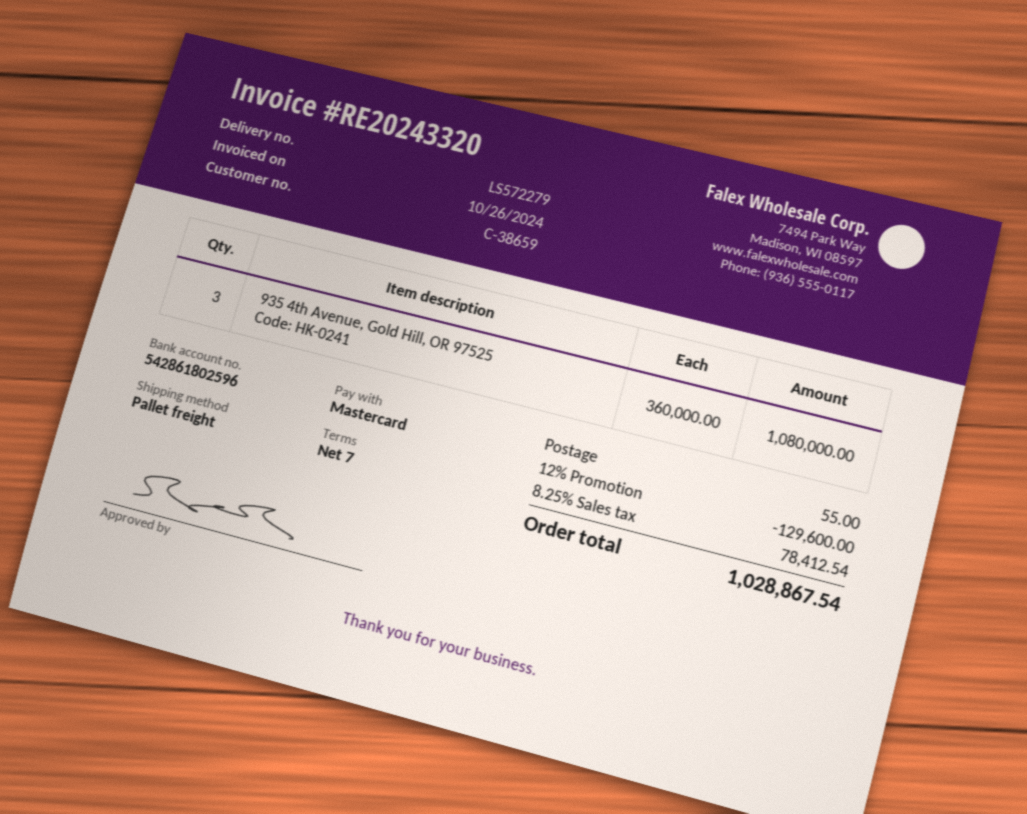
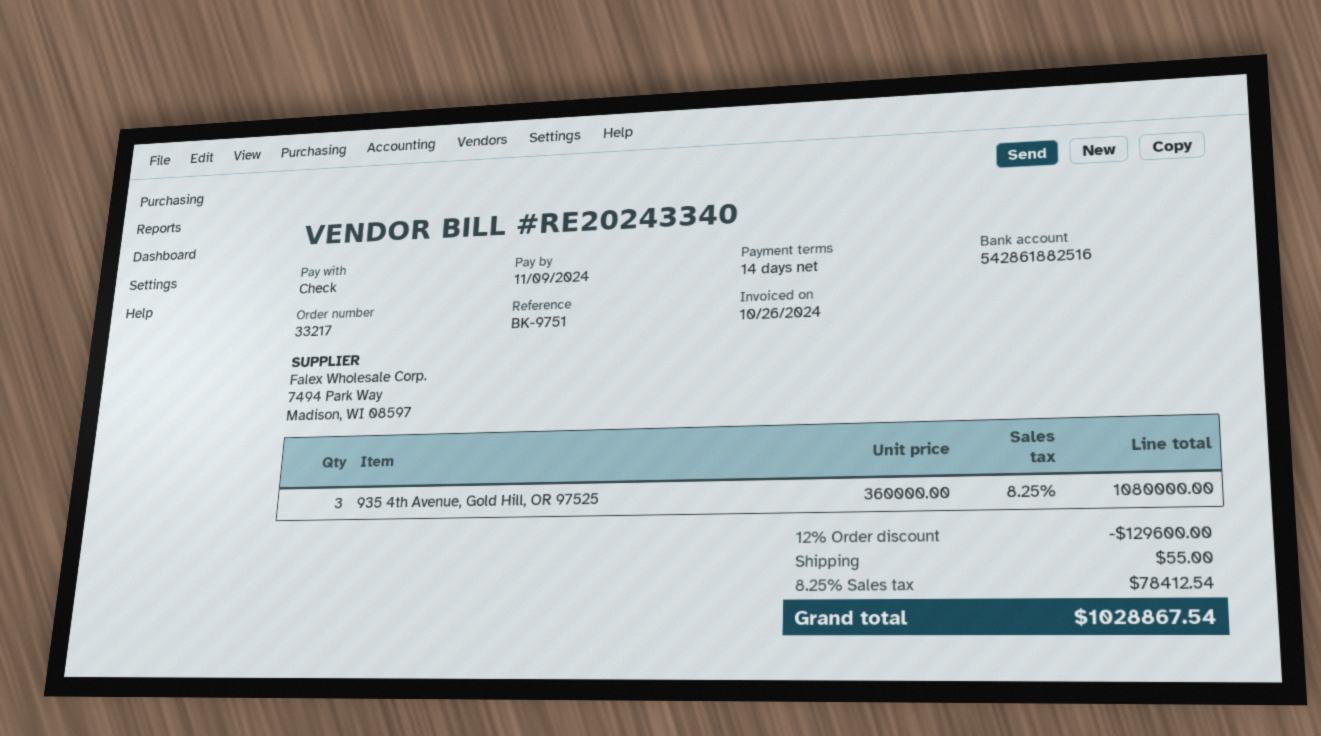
invoice number: RE20243320 -> RE20243340
payment terms: 7 days -> 14 days
payment method: Mastercard -> cheque
bank account: 542861802596 -> 542861882516

